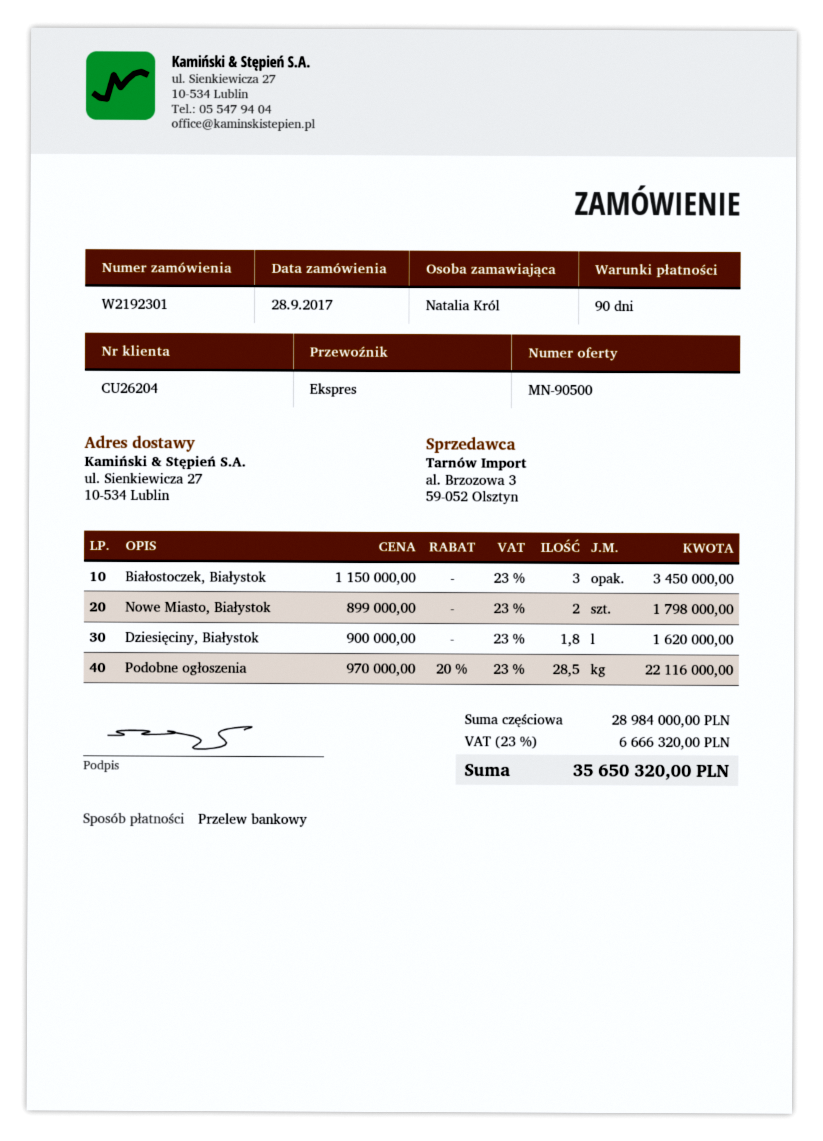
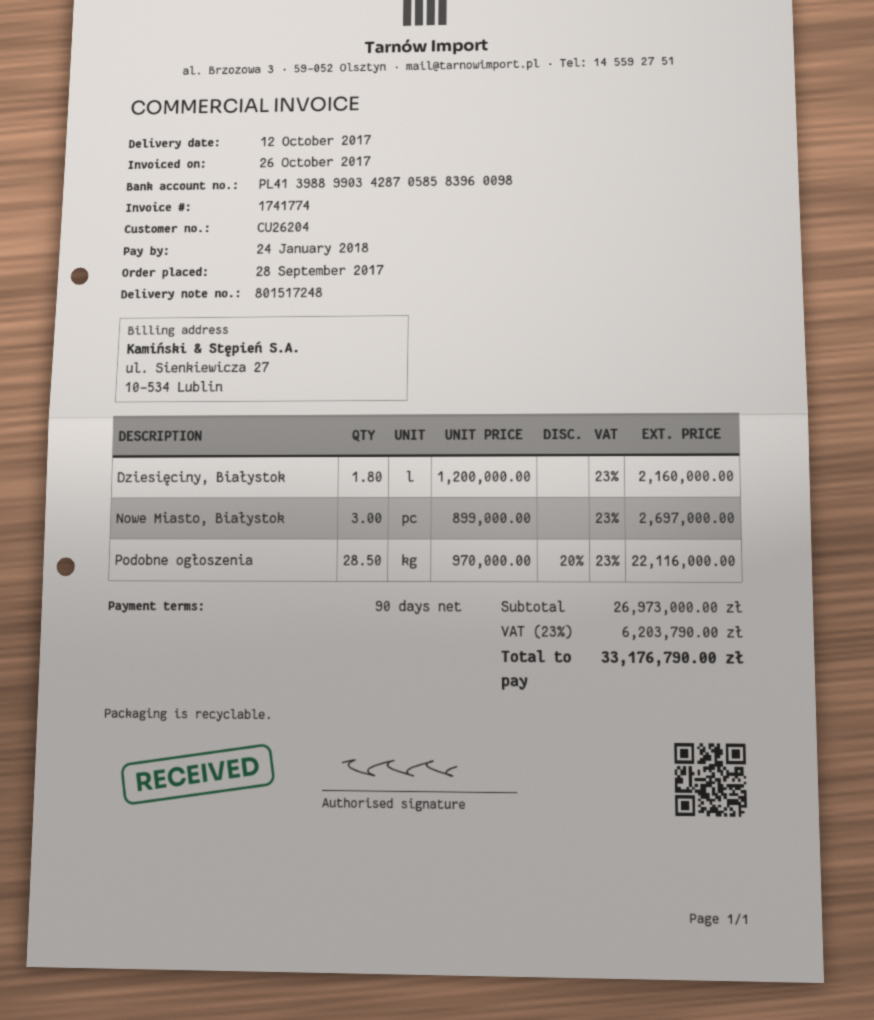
Białostoczek, Białystok: 3 x 1150000.00 = 3450000.00 -> none
Nowe Miasto, Białystok: 2 x 899000.00 = 1798000.00 -> 3 x 899000.00 = 2697000.00
Dziesięciny, Białystok: 1.8 x 900000.00 = 1620000.00 -> 1.8 x 1200000.00 = 2160000.00
subtotal: 28984000.00 -> 26973000.00
tax: 23% = 6666320.00 -> 23% = 6203790.00
total: 35650320.00 -> 33176790.00

